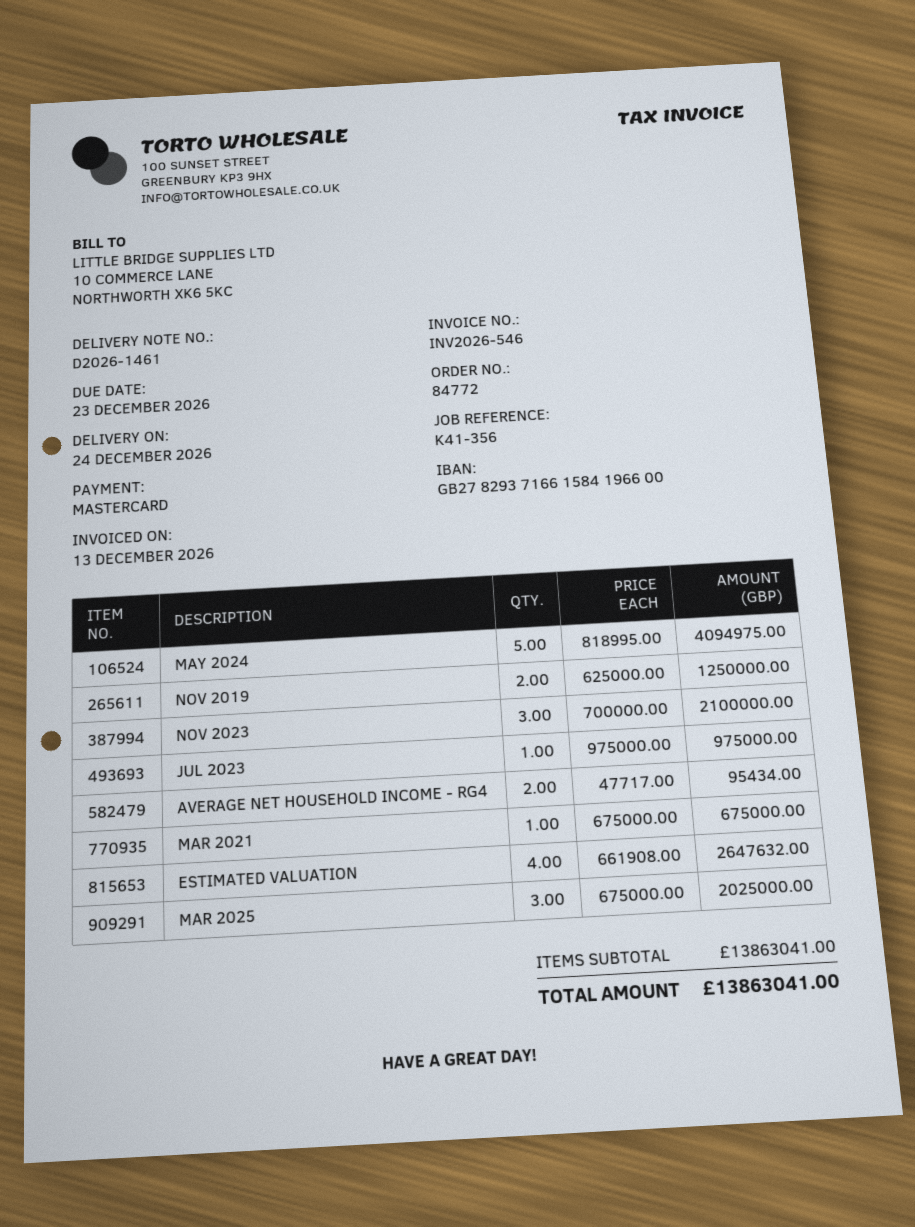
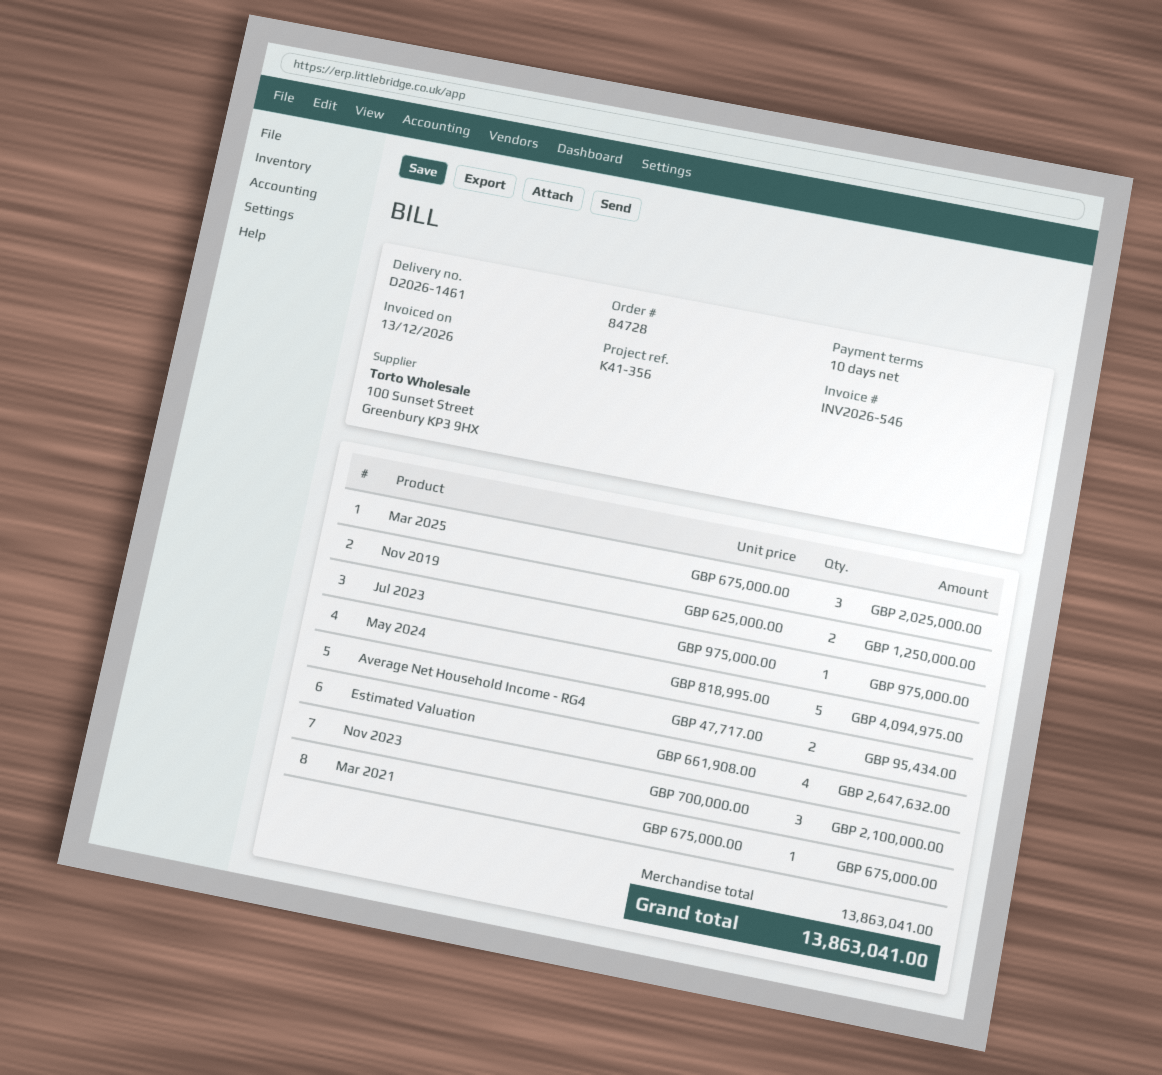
order number: 84772 -> 84728

